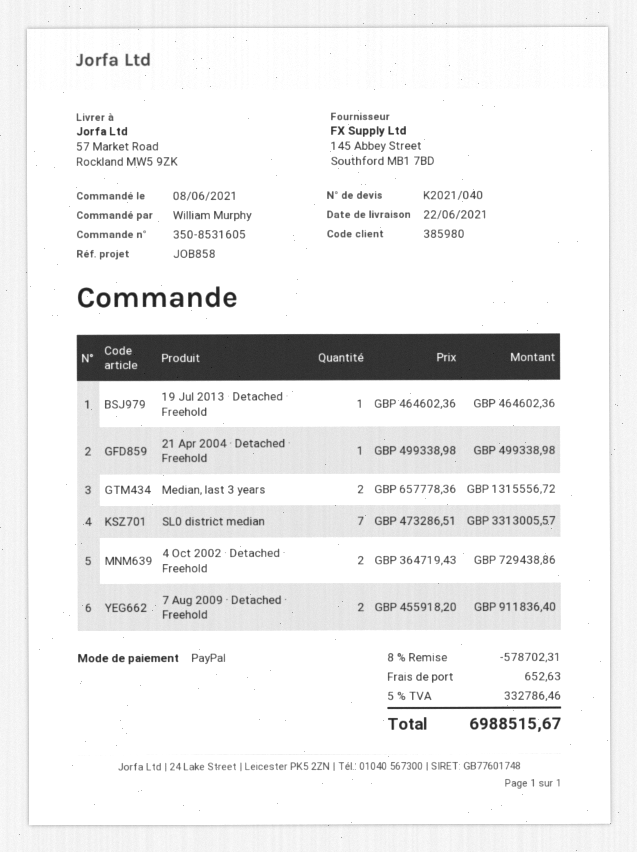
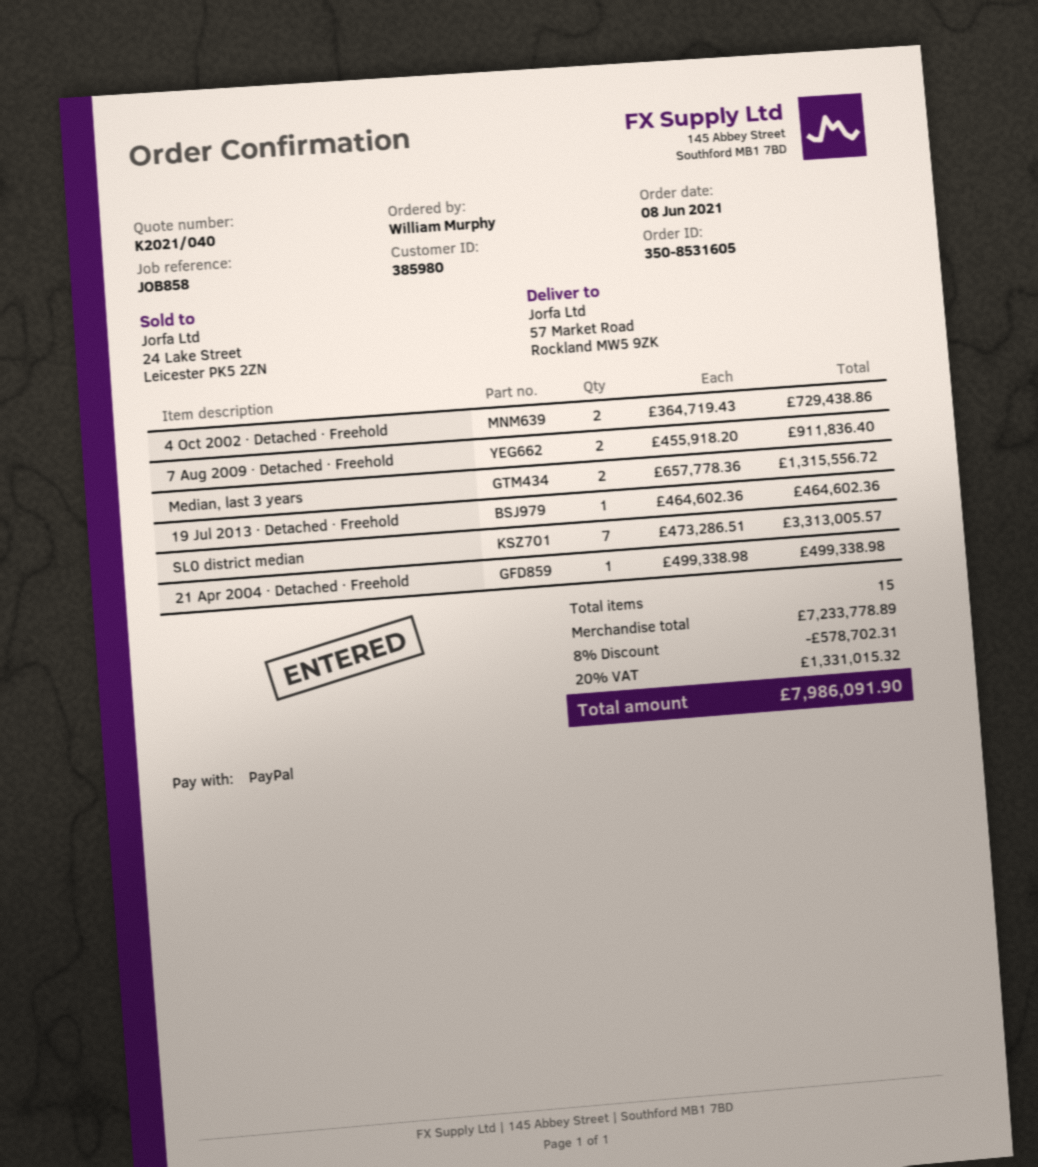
shipping: 652.63 -> none
tax: 5% = 332786.46 -> 20% = 1331015.32
total: 6988515.67 -> 7986091.90

